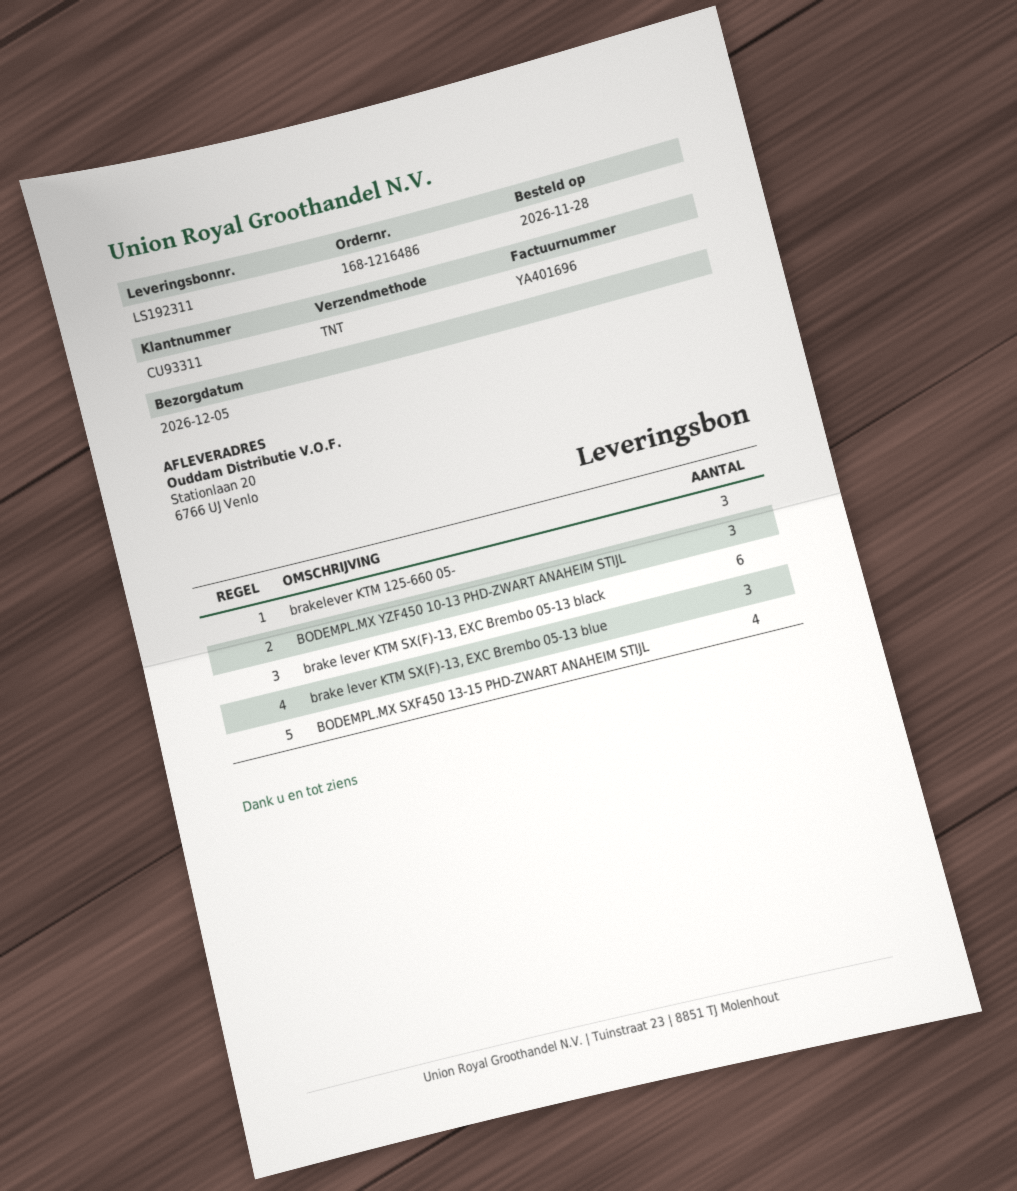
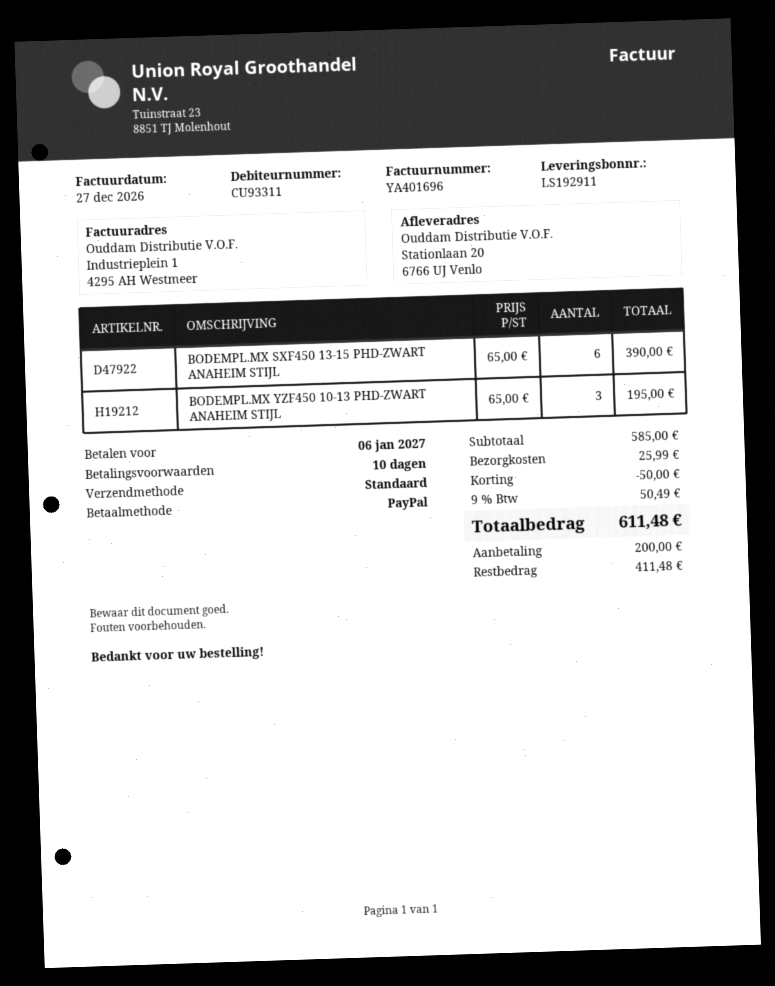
delivery note number: LS192311 -> LS192911
shipping method: TNT -> standard
brakelever KTM 125-660 05-: 3 -> none
brake lever KTM SX(F)-13, EXC Brembo 05-13 black: 6 -> none
brake lever KTM SX(F)-13, EXC Brembo 05-13 blue: 3 -> none
BODEMPL.MX SXF450 13-15 PHD-ZWART ANAHEIM STIJL: 4 -> 6

